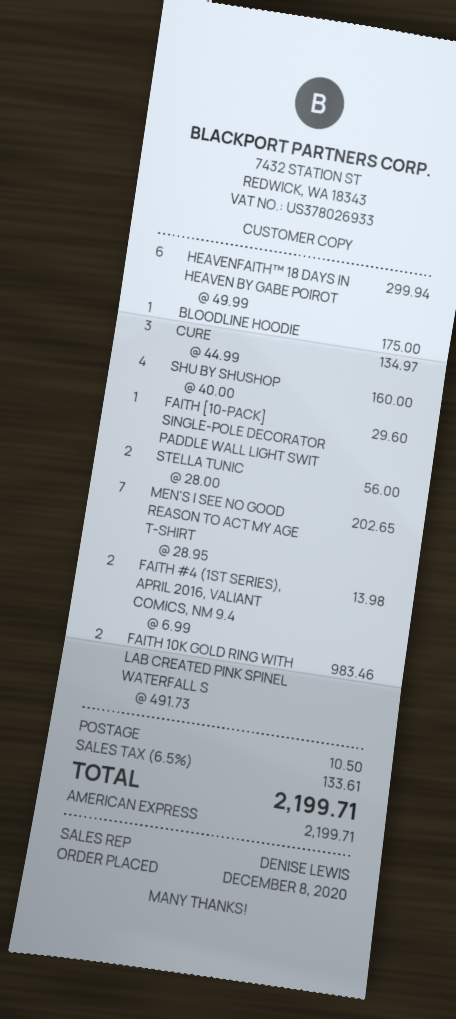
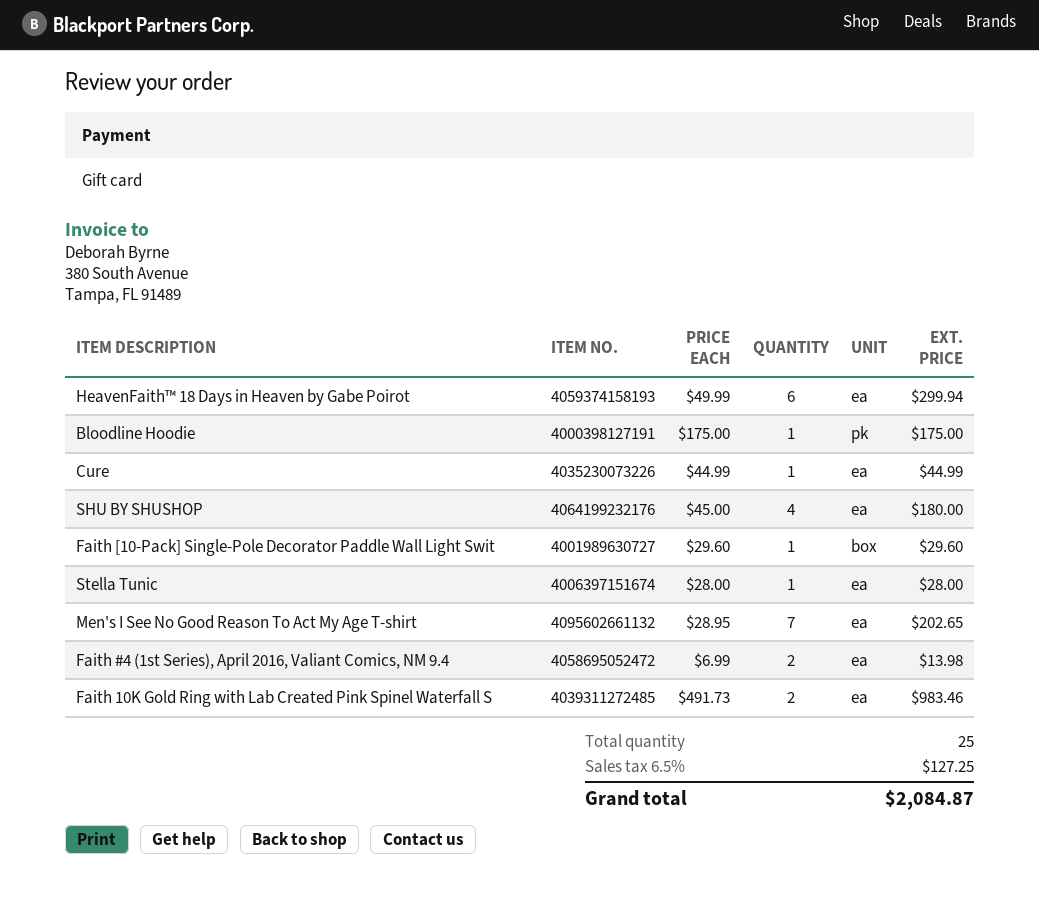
payment method: American Express -> gift card
CURE: 3 x 44.99 = 134.97 -> 1 x 44.99 = 44.99
SHU BY SHUSHOP: 4 x 40.00 = 160.00 -> 4 x 45.00 = 180.00
STELLA TUNIC: 2 x 28.00 = 56.00 -> 1 x 28.00 = 28.00
shipping: 10.50 -> none
tax: 6.5% = 133.61 -> 6.5% = 127.25
total: 2199.71 -> 2084.87

